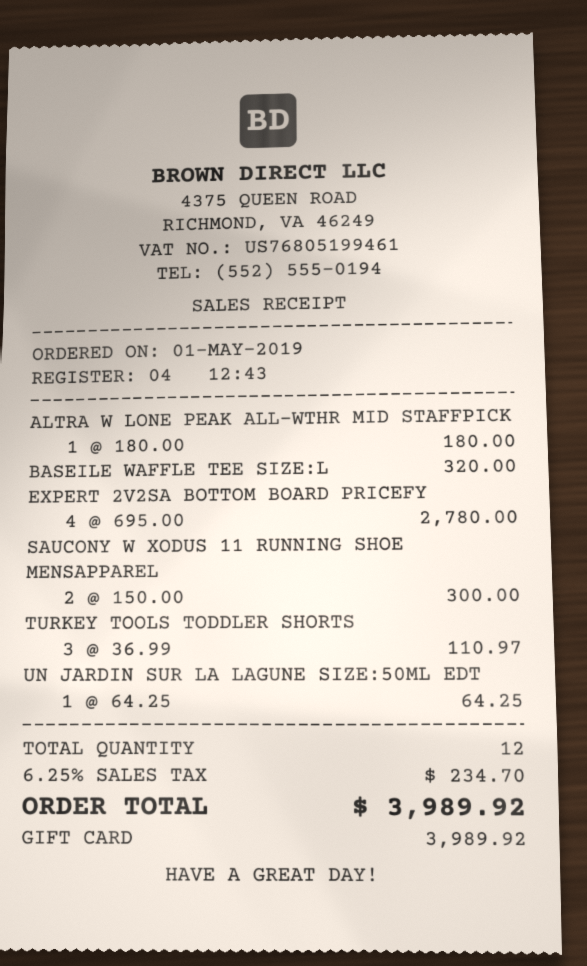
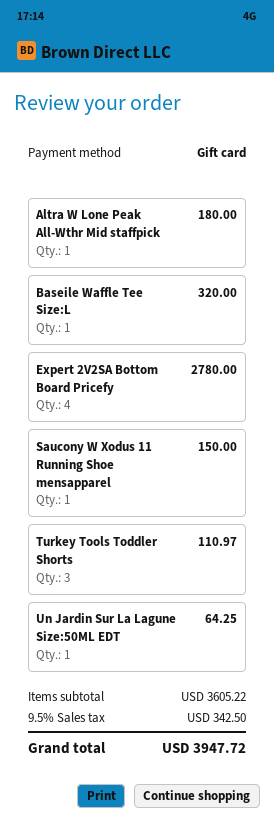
SAUCONY W XODUS 11 RUNNING SHOE MENSAPPAREL: 2 for 300.00 -> 1 for 150.00
tax: 6.25% = 234.70 -> 9.5% = 342.50
total: 3989.92 -> 3947.72

